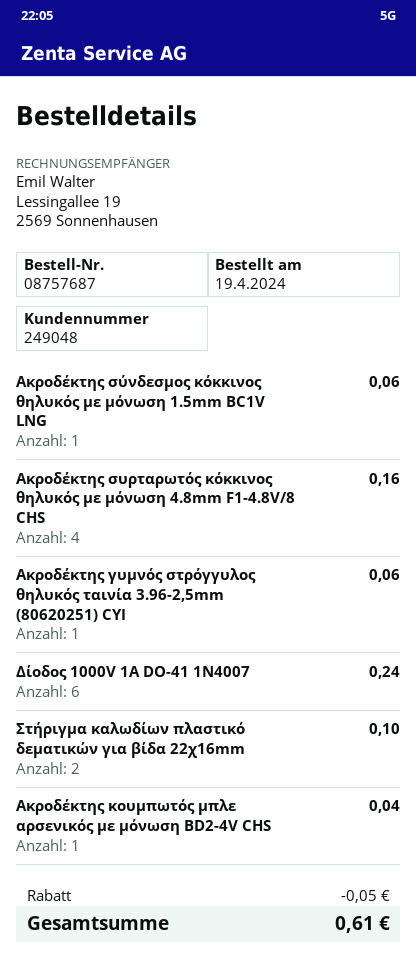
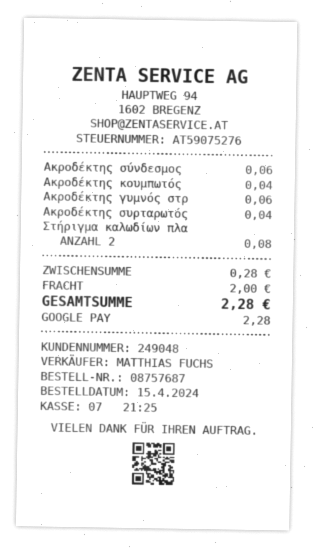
order date: 2024-04-19 -> 2024-04-15
Ακροδέκτης συρταρωτός κόκκινος θηλυκός με μόνωση 4.8mm F1-4.8V/8 CHS: 4 for 0.16 -> 1 for 0.04
Δίοδος 1000V 1A DO-41 1N4007: 6 for 0.24 -> none
Στήριγμα καλωδίων πλαστικό δεματικών για βίδα 22χ16mm: 2 for 0.10 -> 2 for 0.08
discount: 0.05 -> none
shipping: none -> 2.00
total: 0.61 -> 2.28

